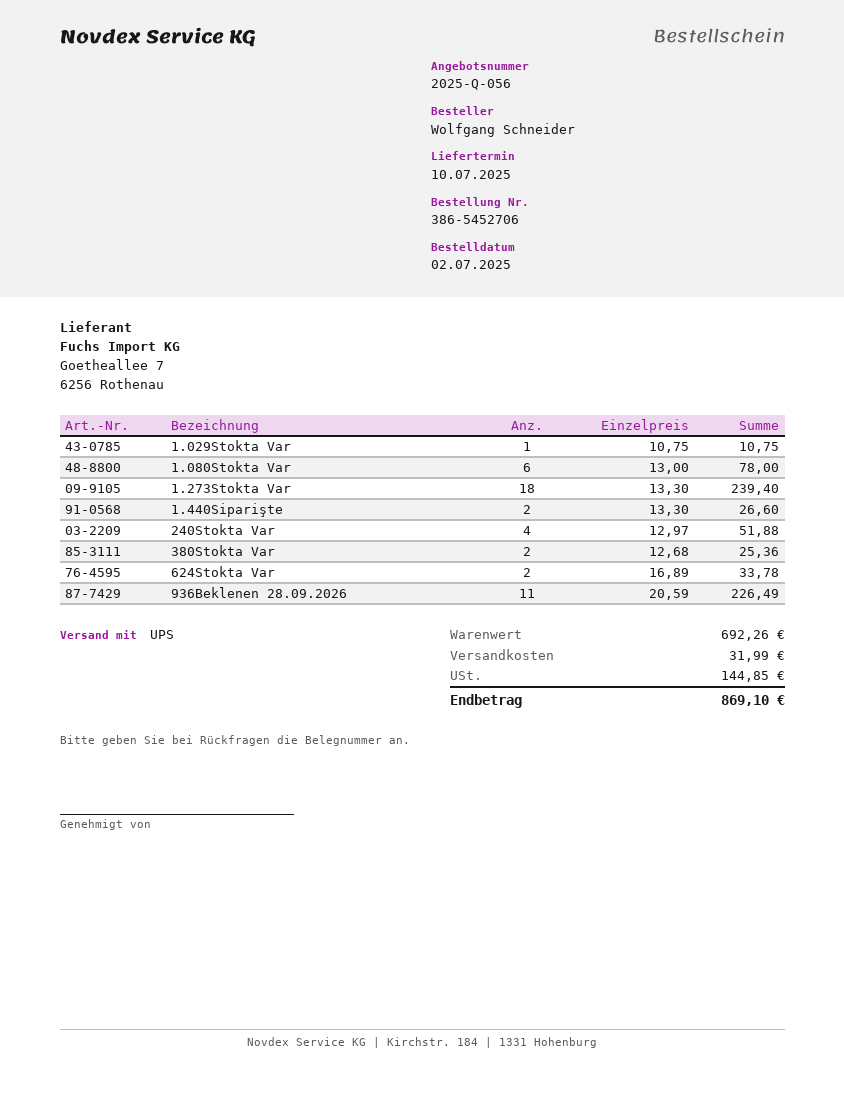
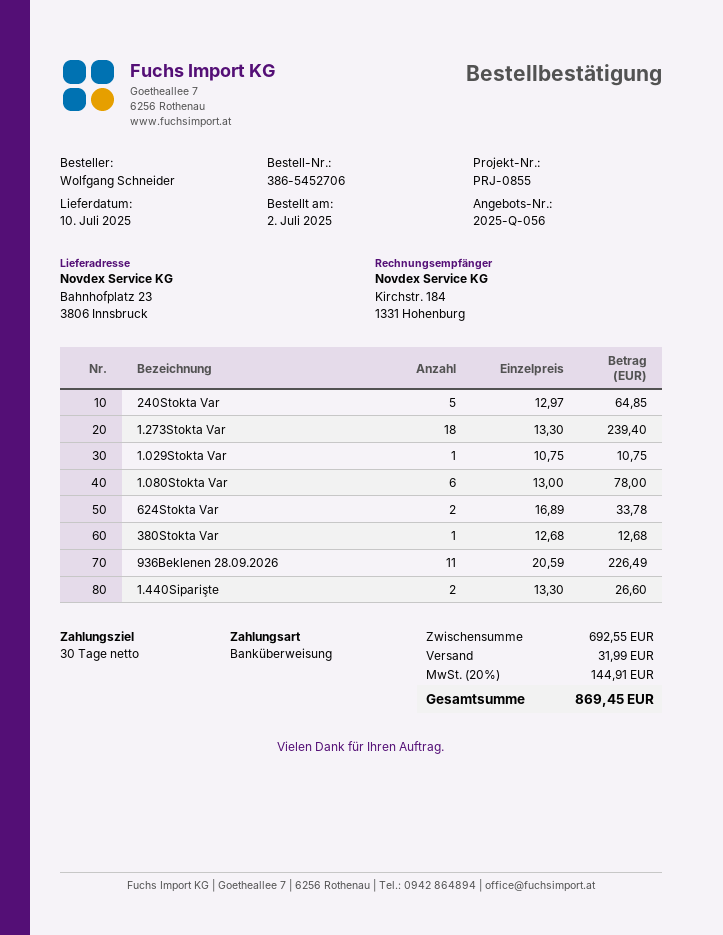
240Stokta Var: 4 x 12.97 = 51.88 -> 5 x 12.97 = 64.85
380Stokta Var: 2 x 12.68 = 25.36 -> 1 x 12.68 = 12.68
subtotal: 692.26 -> 692.55
tax: 144.85 -> 144.91
total: 869.10 -> 869.45

